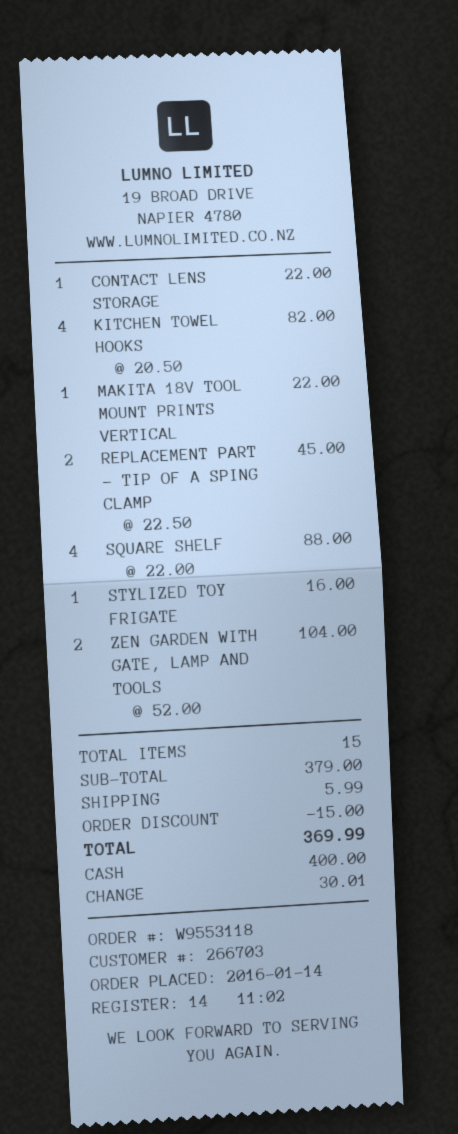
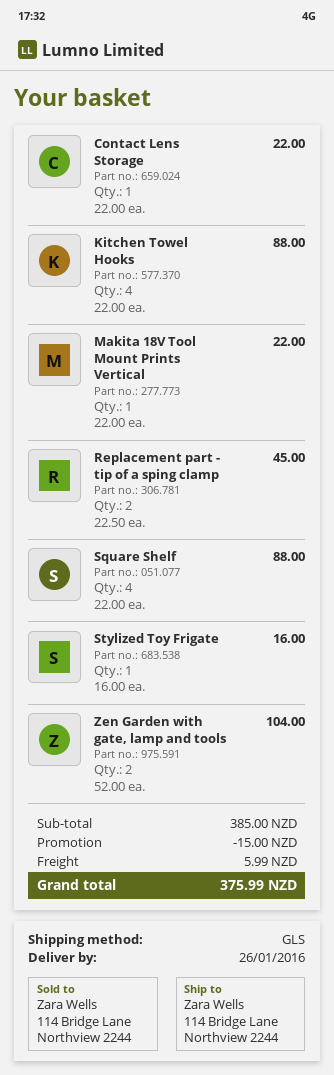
KITCHEN TOWEL HOOKS: 4 x 20.50 = 82.00 -> 4 x 22.00 = 88.00
subtotal: 379.00 -> 385.00
total: 369.99 -> 375.99

